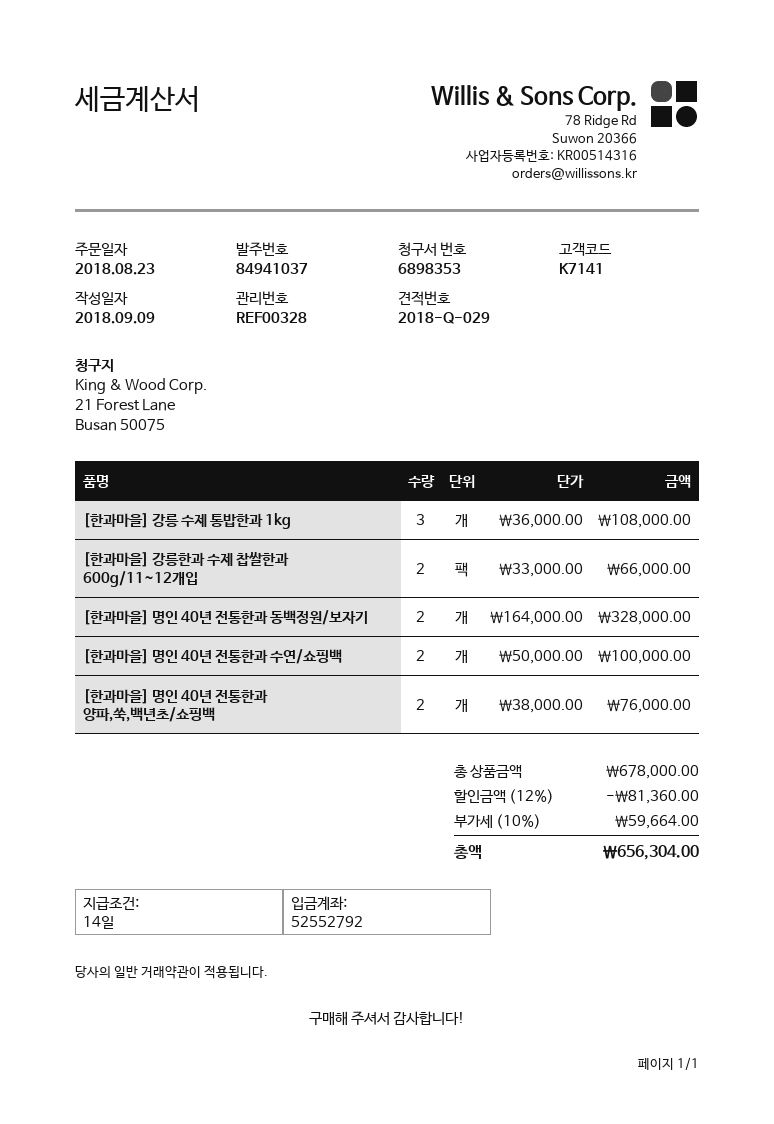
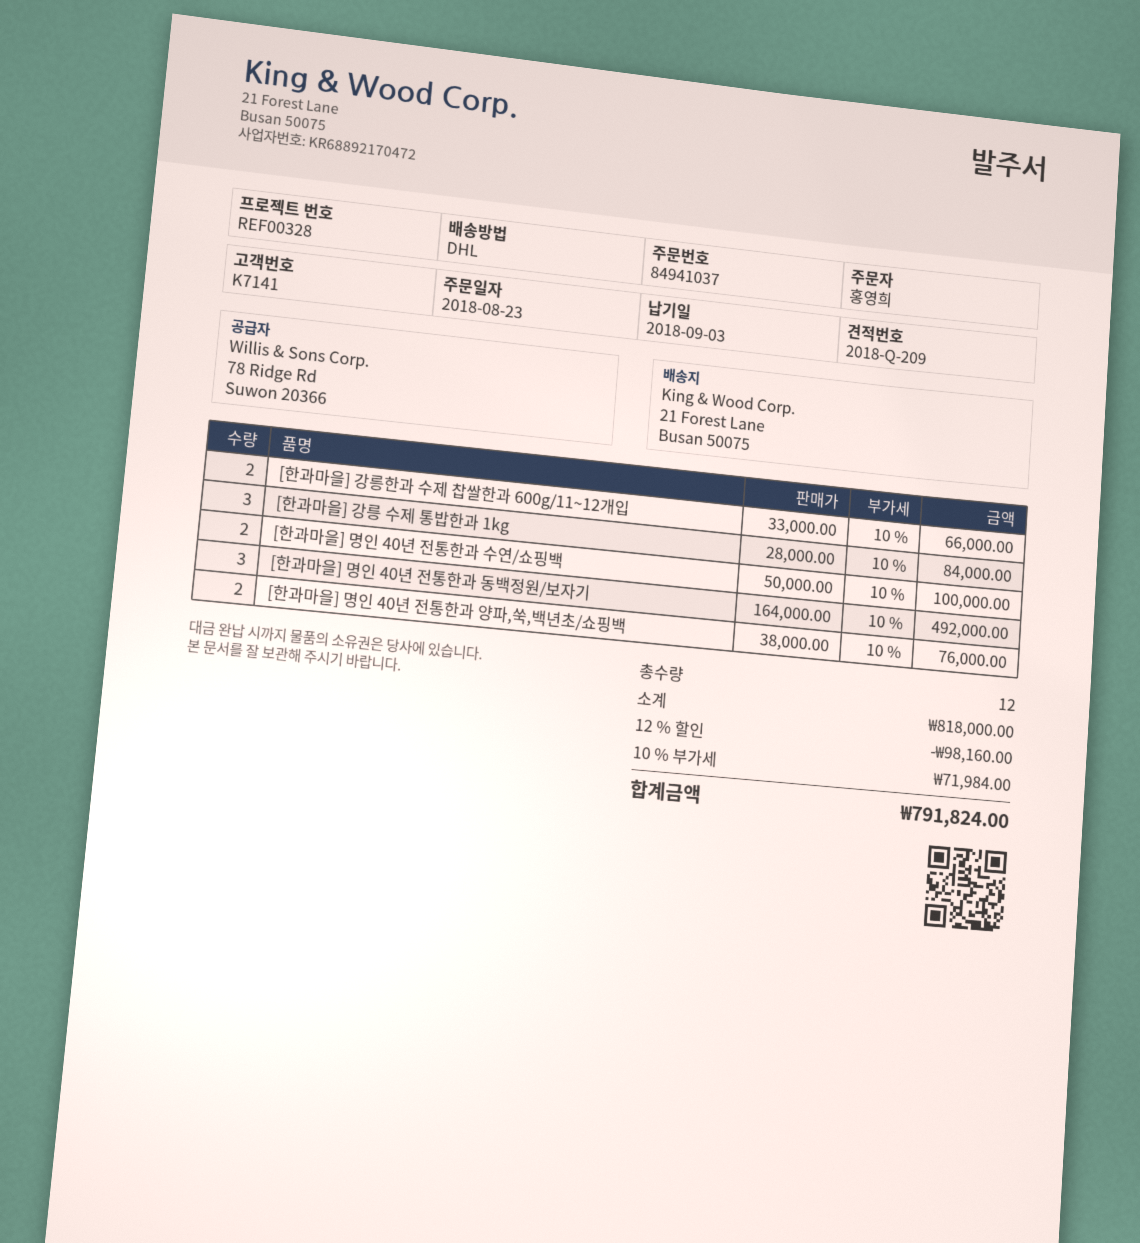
quote number: 2018-Q-029 -> 2018-Q-209
[한과마을] 강릉 수제 통밥한과 1kg: 3 x 36000.00 = 108000.00 -> 3 x 28000.00 = 84000.00
[한과마을] 명인 40년 전통한과 동백정원/보자기: 2 x 164000.00 = 328000.00 -> 3 x 164000.00 = 492000.00
subtotal: 678000.00 -> 818000.00
discount: 12% = 81360.00 -> 12% = 98160.00
tax: 10% = 59664.00 -> 10% = 71984.00
total: 656304.00 -> 791824.00

